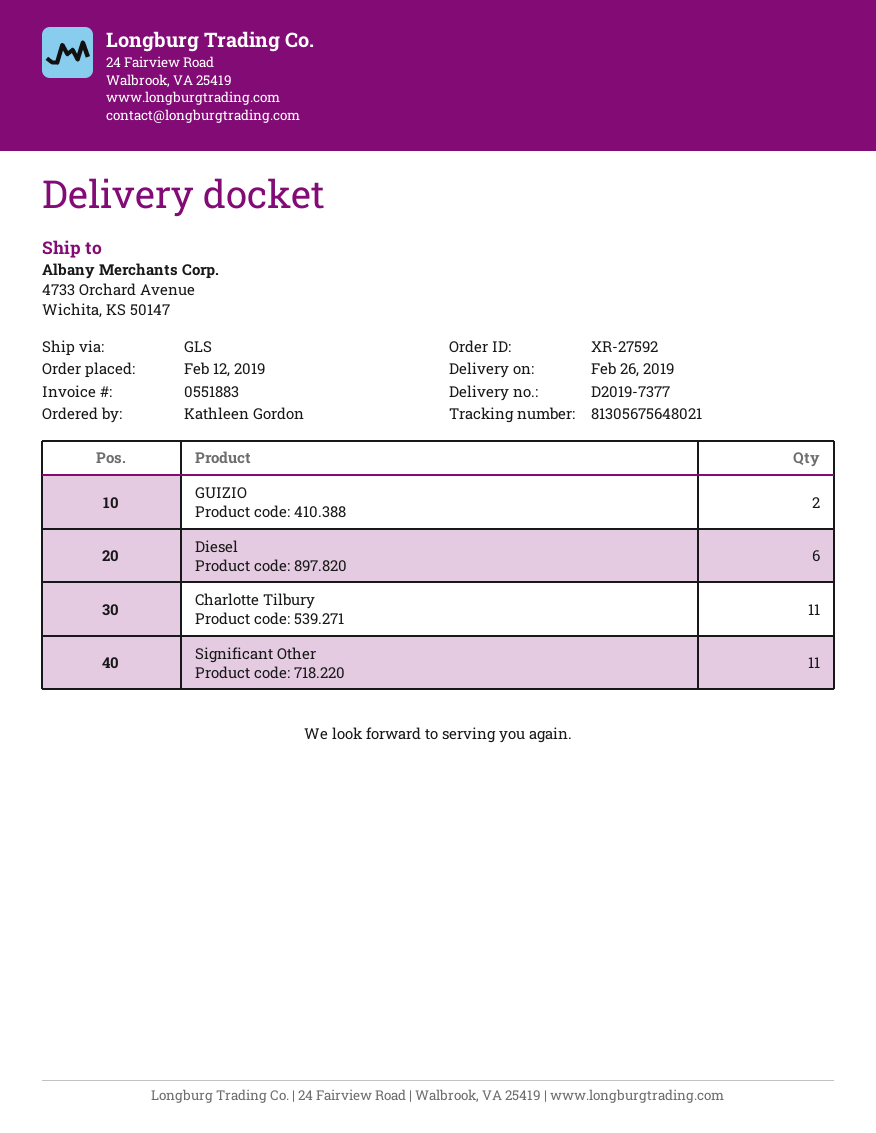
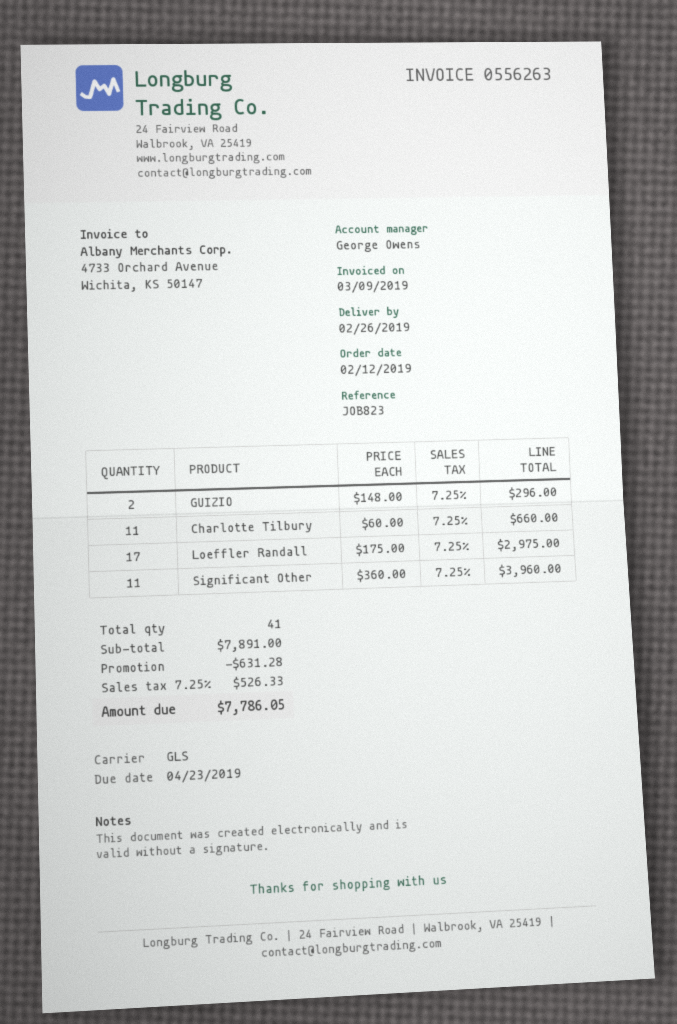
invoice number: 0551883 -> 0556263
Diesel: 6 -> none
Loeffler Randall: none -> 17

